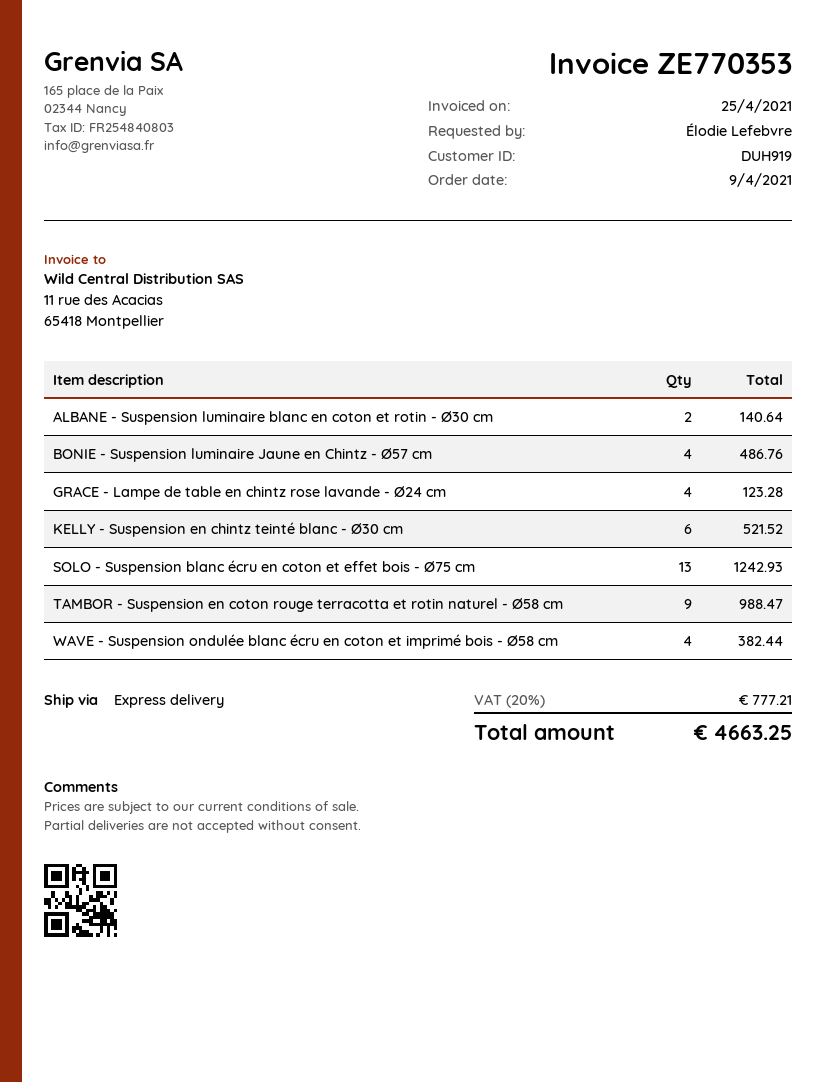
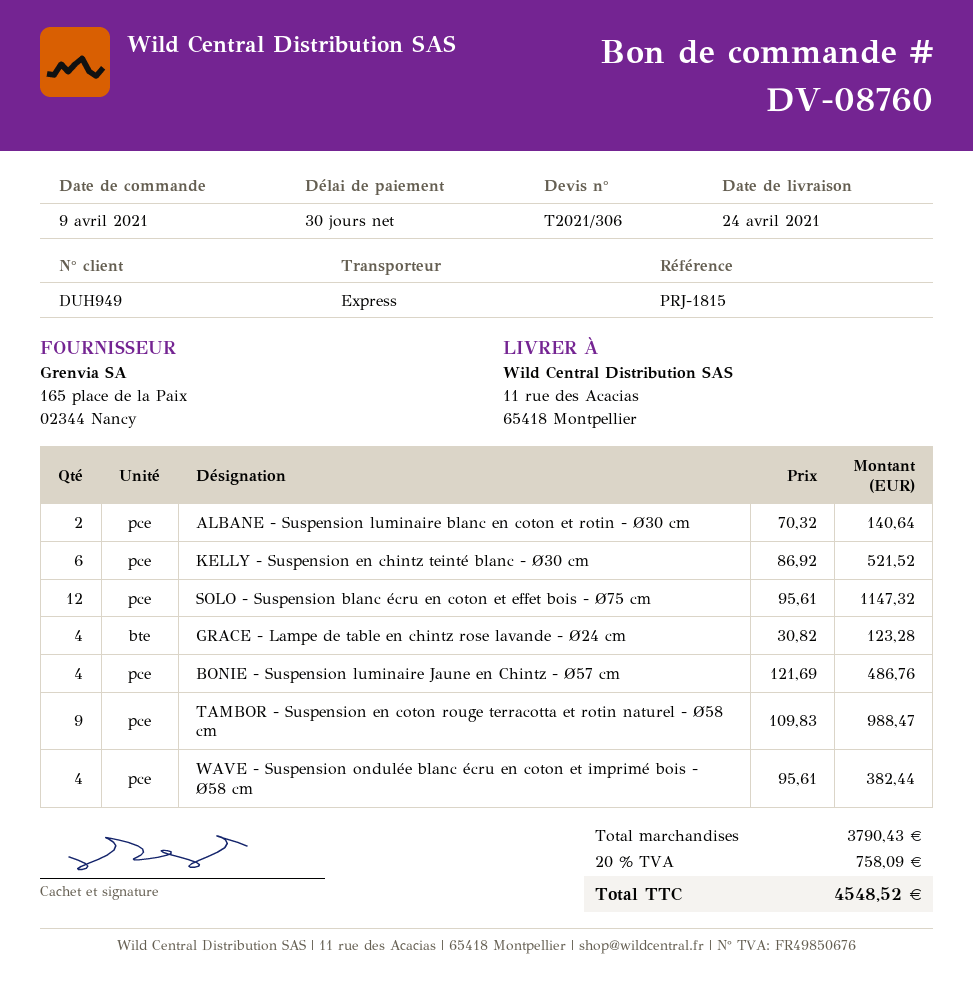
customer number: DUH919 -> DUH949
SOLO - Suspension blanc écru en coton et effet bois - Ø75 cm: 13 for 1242.93 -> 12 for 1147.32
tax: 20% = 777.21 -> 20% = 758.09
total: 4663.25 -> 4548.52

